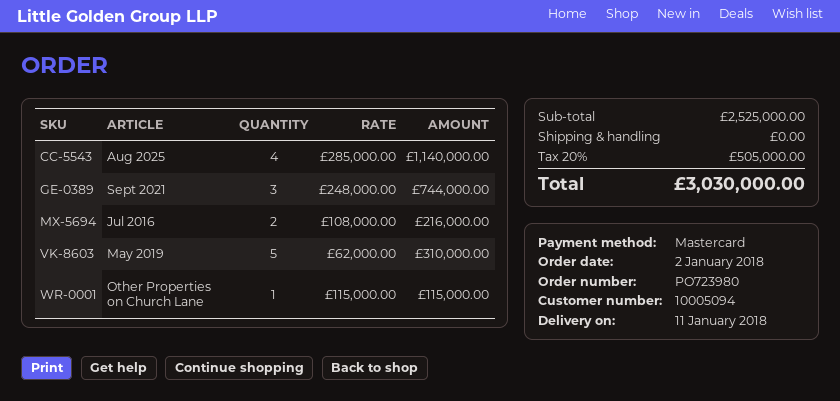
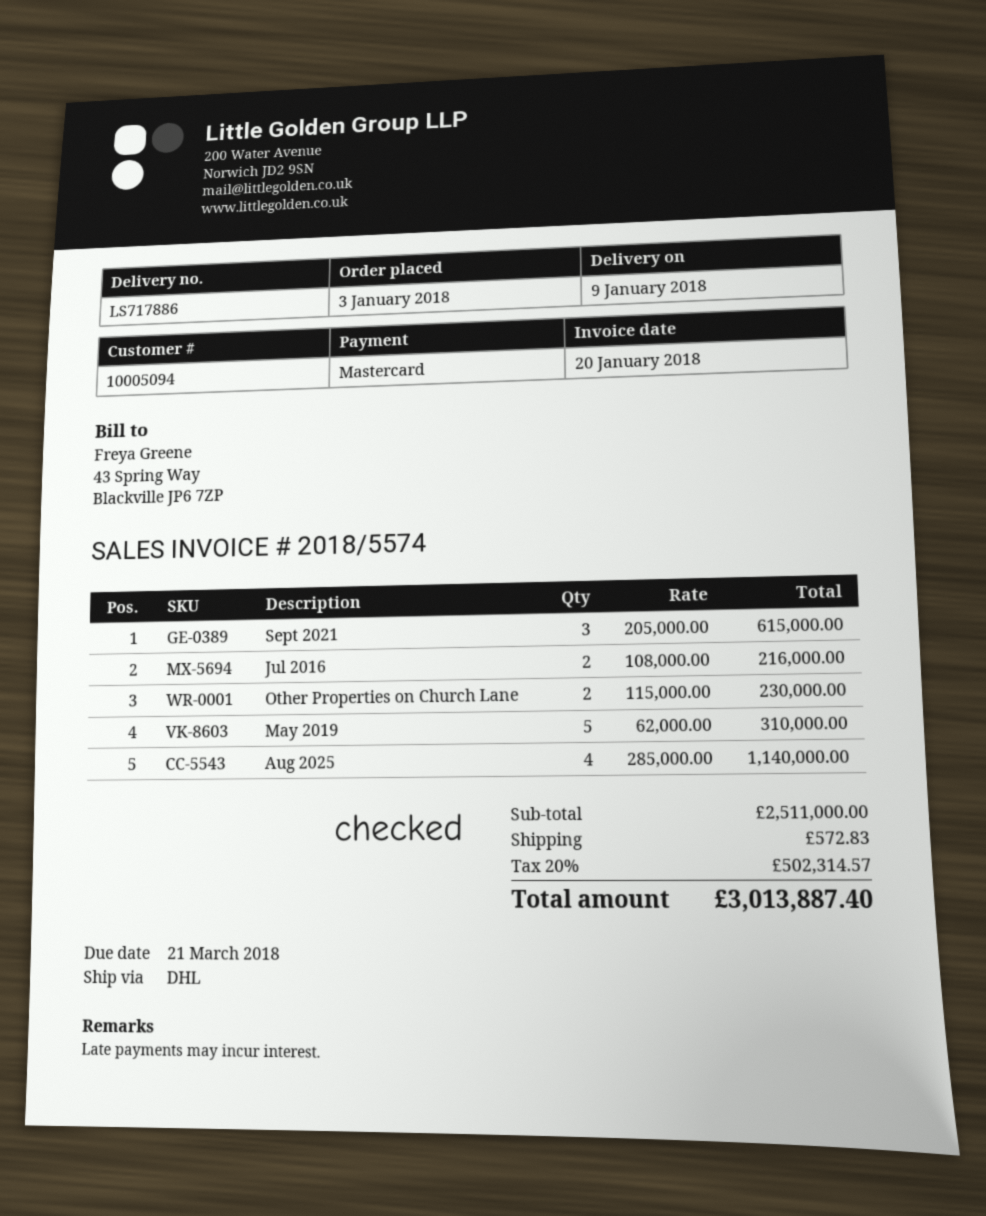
order date: 2018-01-02 -> 2018-01-03
delivery date: 2018-01-11 -> 2018-01-09
Sept 2021: 3 x 248000.00 = 744000.00 -> 3 x 205000.00 = 615000.00
Other Properties on Church Lane: 1 x 115000.00 = 115000.00 -> 2 x 115000.00 = 230000.00
subtotal: 2525000.00 -> 2511000.00
shipping: 0.00 -> 572.83
tax: 20% = 505000.00 -> 20% = 502314.57
total: 3030000.00 -> 3013887.40

